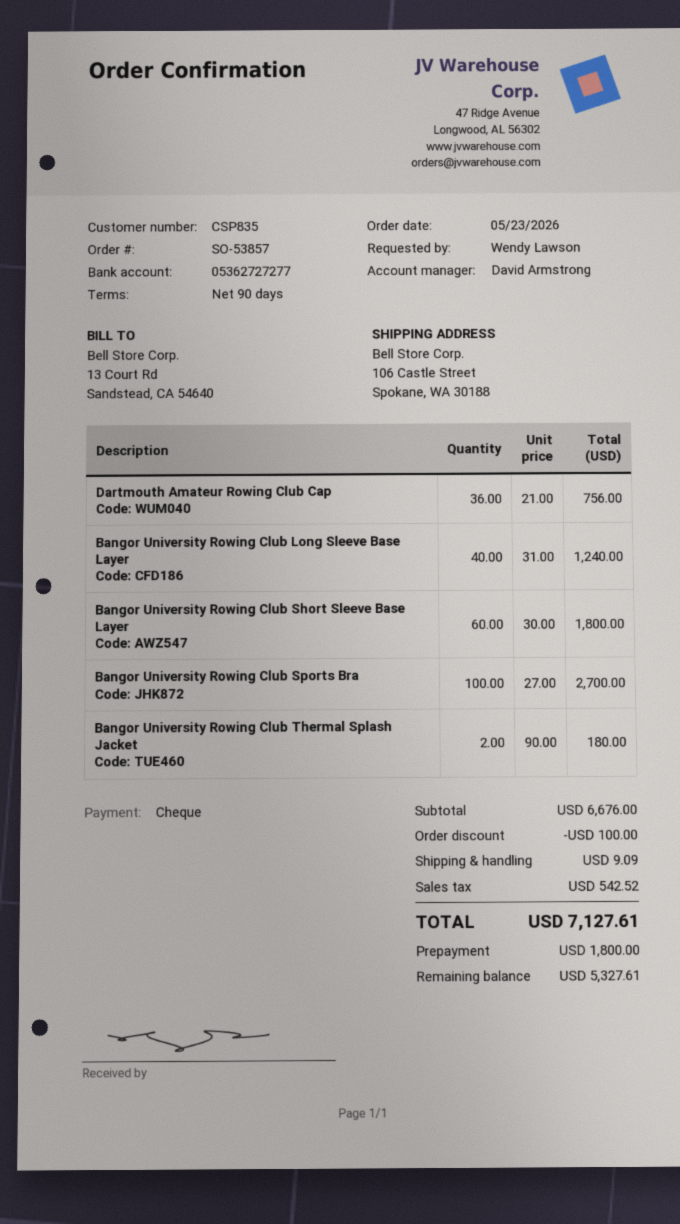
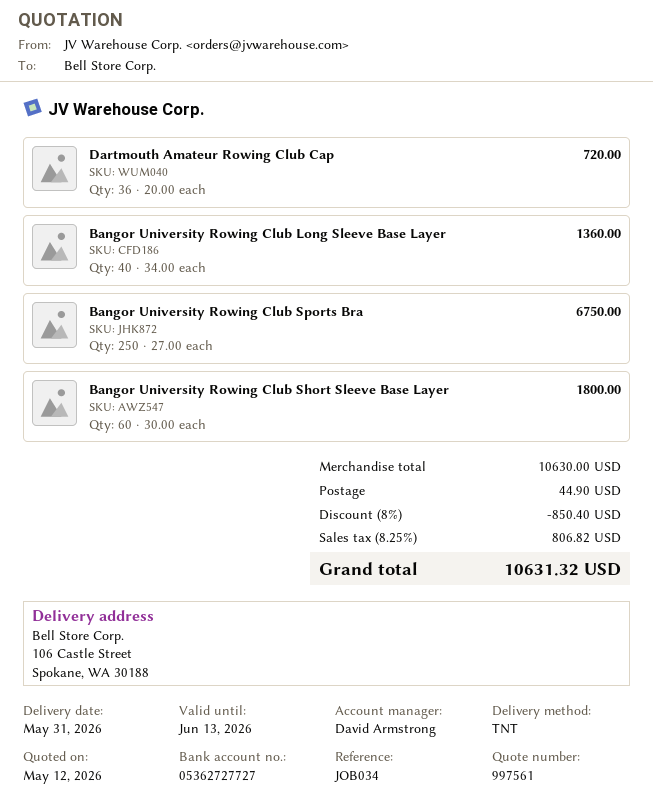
bank account: 05362727277 -> 05362727727
Dartmouth Amateur Rowing Club Cap: 36 x 21.00 = 756.00 -> 36 x 20.00 = 720.00
Bangor University Rowing Club Long Sleeve Base Layer: 40 x 31.00 = 1240.00 -> 40 x 34.00 = 1360.00
Bangor University Rowing Club Sports Bra: 100 x 27.00 = 2700.00 -> 250 x 27.00 = 6750.00
Bangor University Rowing Club Thermal Splash Jacket: 2 x 90.00 = 180.00 -> none
subtotal: 6676.00 -> 10630.00
discount: 100.00 -> 850.40
shipping: 9.09 -> 44.90
tax: 542.52 -> 806.82
total: 7127.61 -> 10631.32

